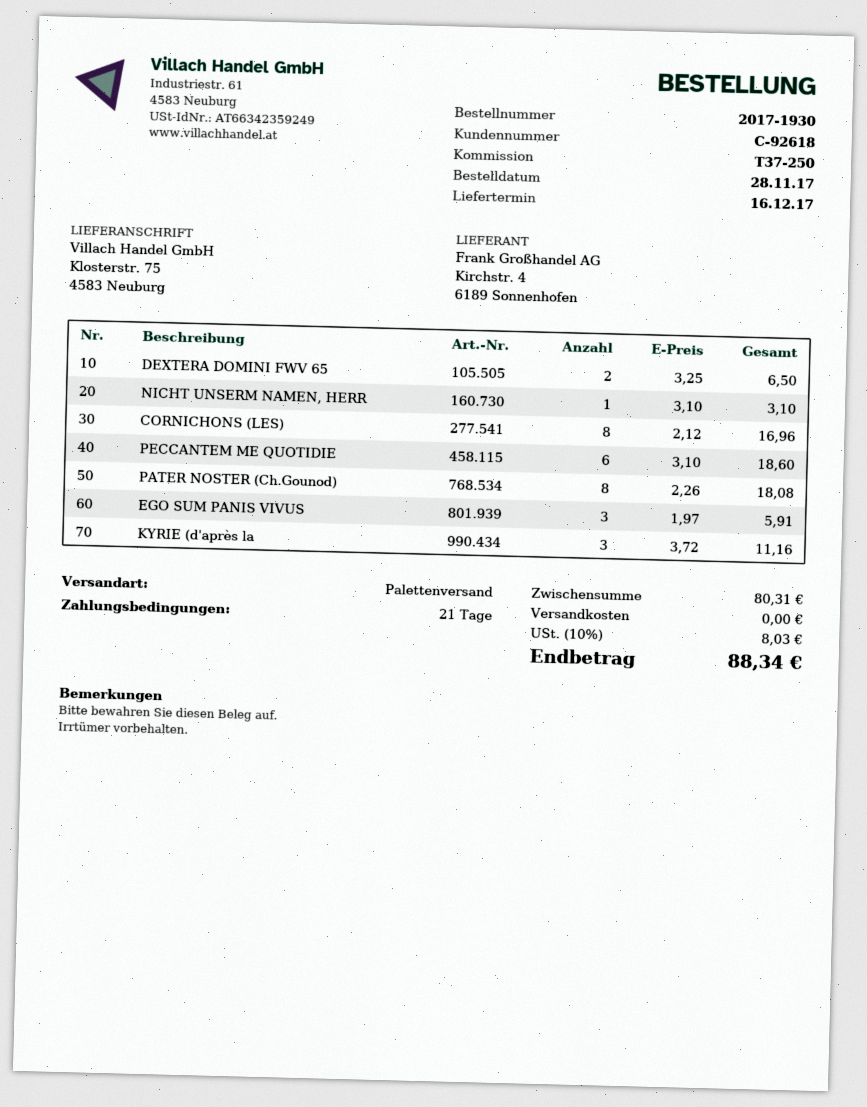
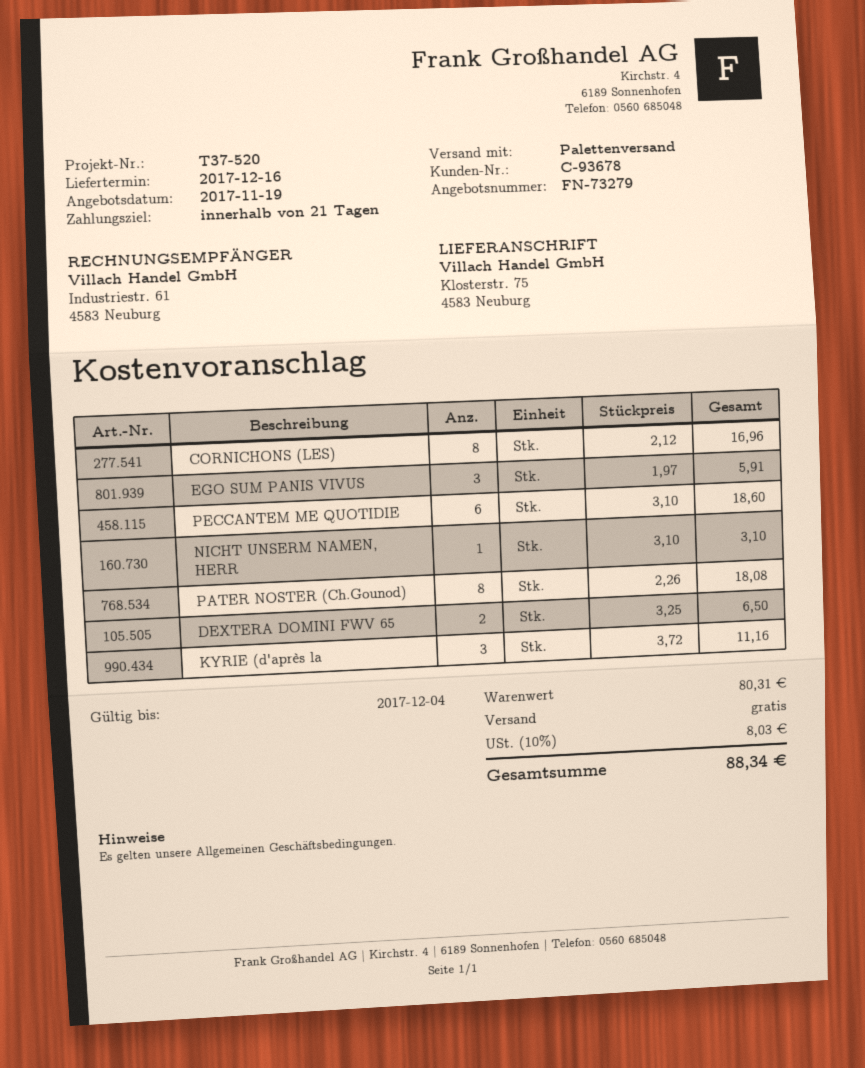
customer number: C-92618 -> C-93678
reference: T37-250 -> T37-520

